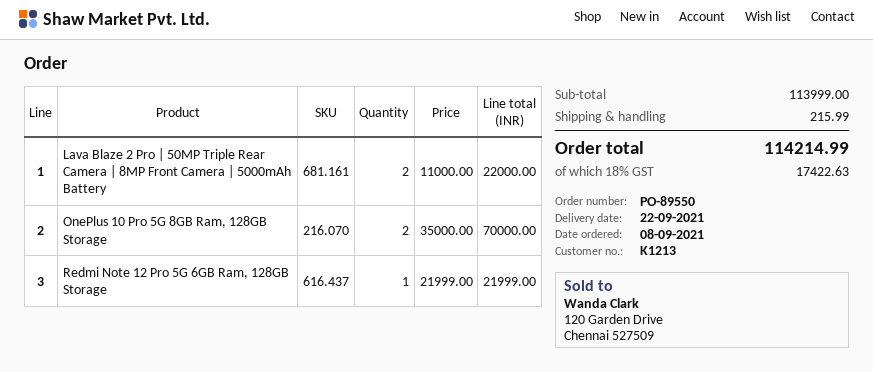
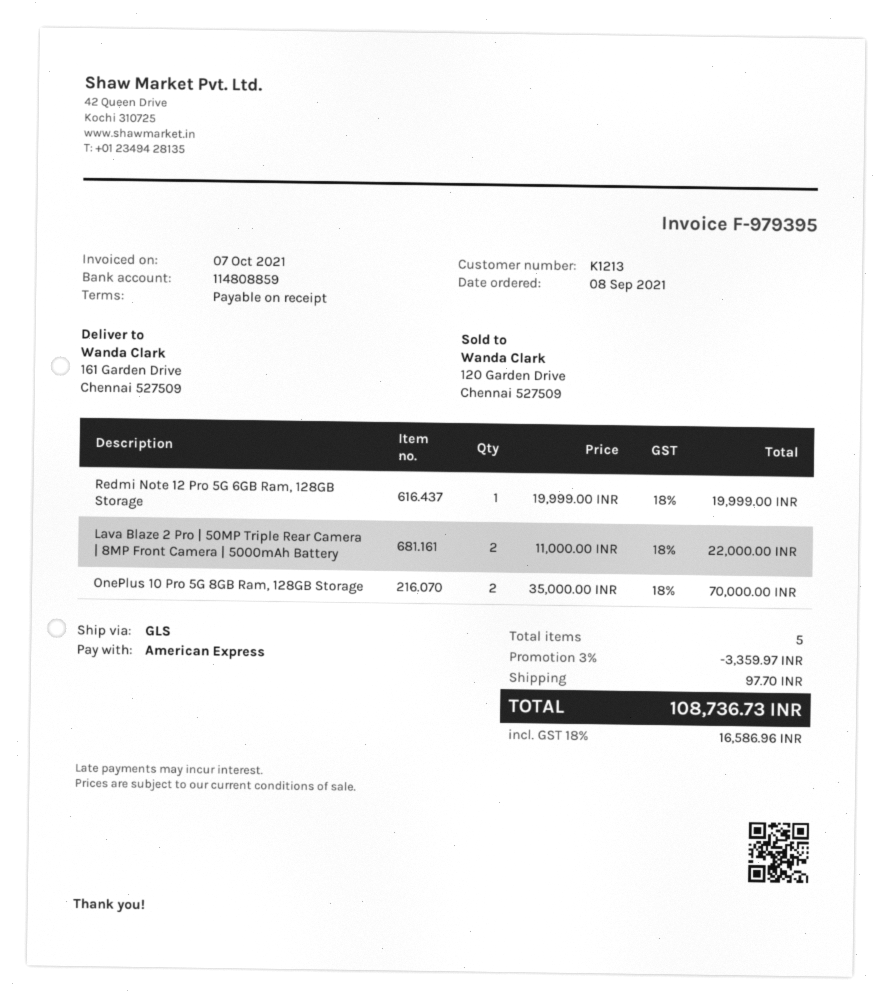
Redmi Note 12 Pro 5G 6GB Ram, 128GB Storage: 1 x 21999.00 = 21999.00 -> 1 x 19999.00 = 19999.00
discount: none -> 3% = 3359.97
shipping: 215.99 -> 97.70
tax: 18% = 17422.63 -> 18% = 16586.96
total: 114214.99 -> 108736.73

